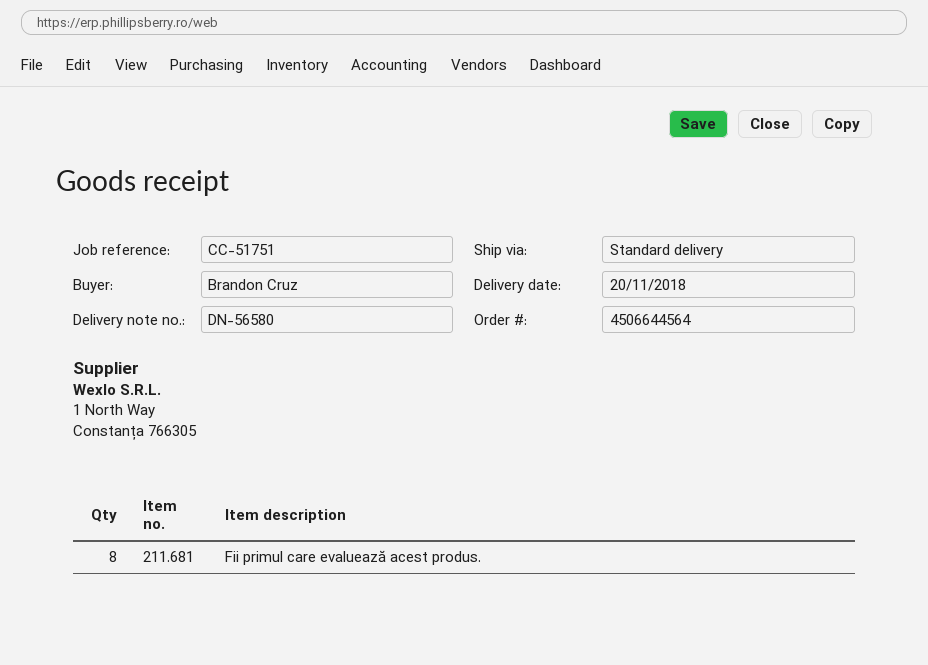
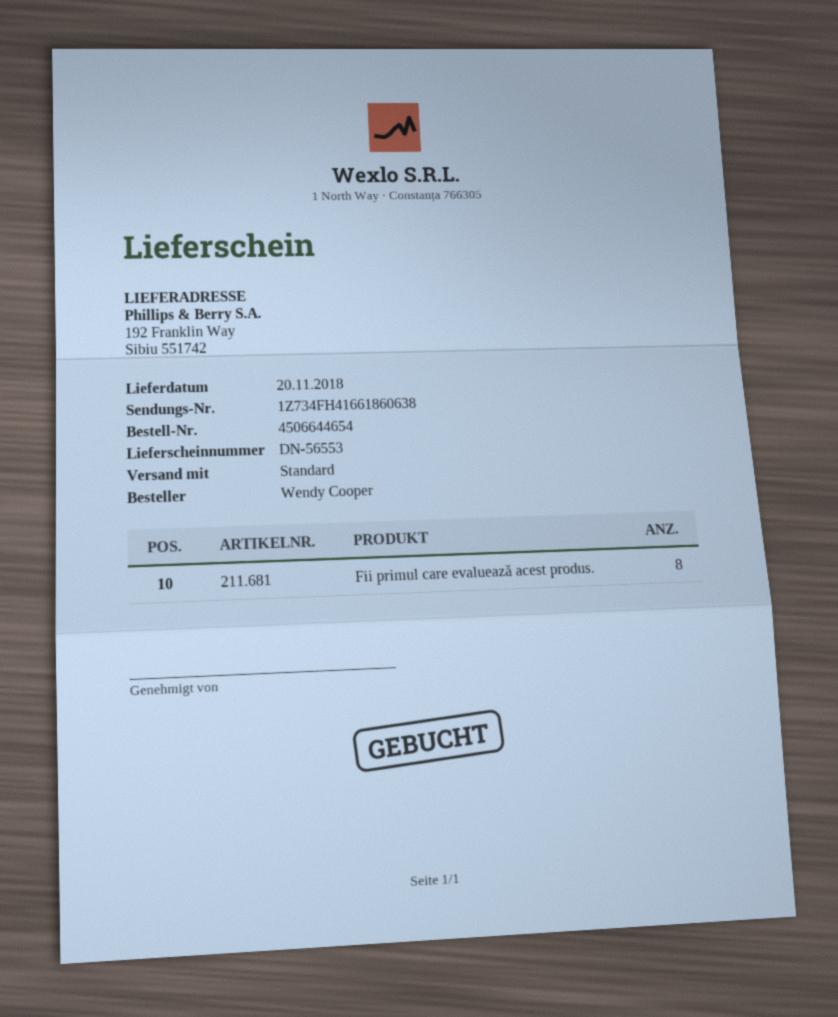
order number: 4506644564 -> 4506644654
delivery note number: DN-56580 -> DN-56553
ordered by: Brandon Cruz -> Wendy Cooper

